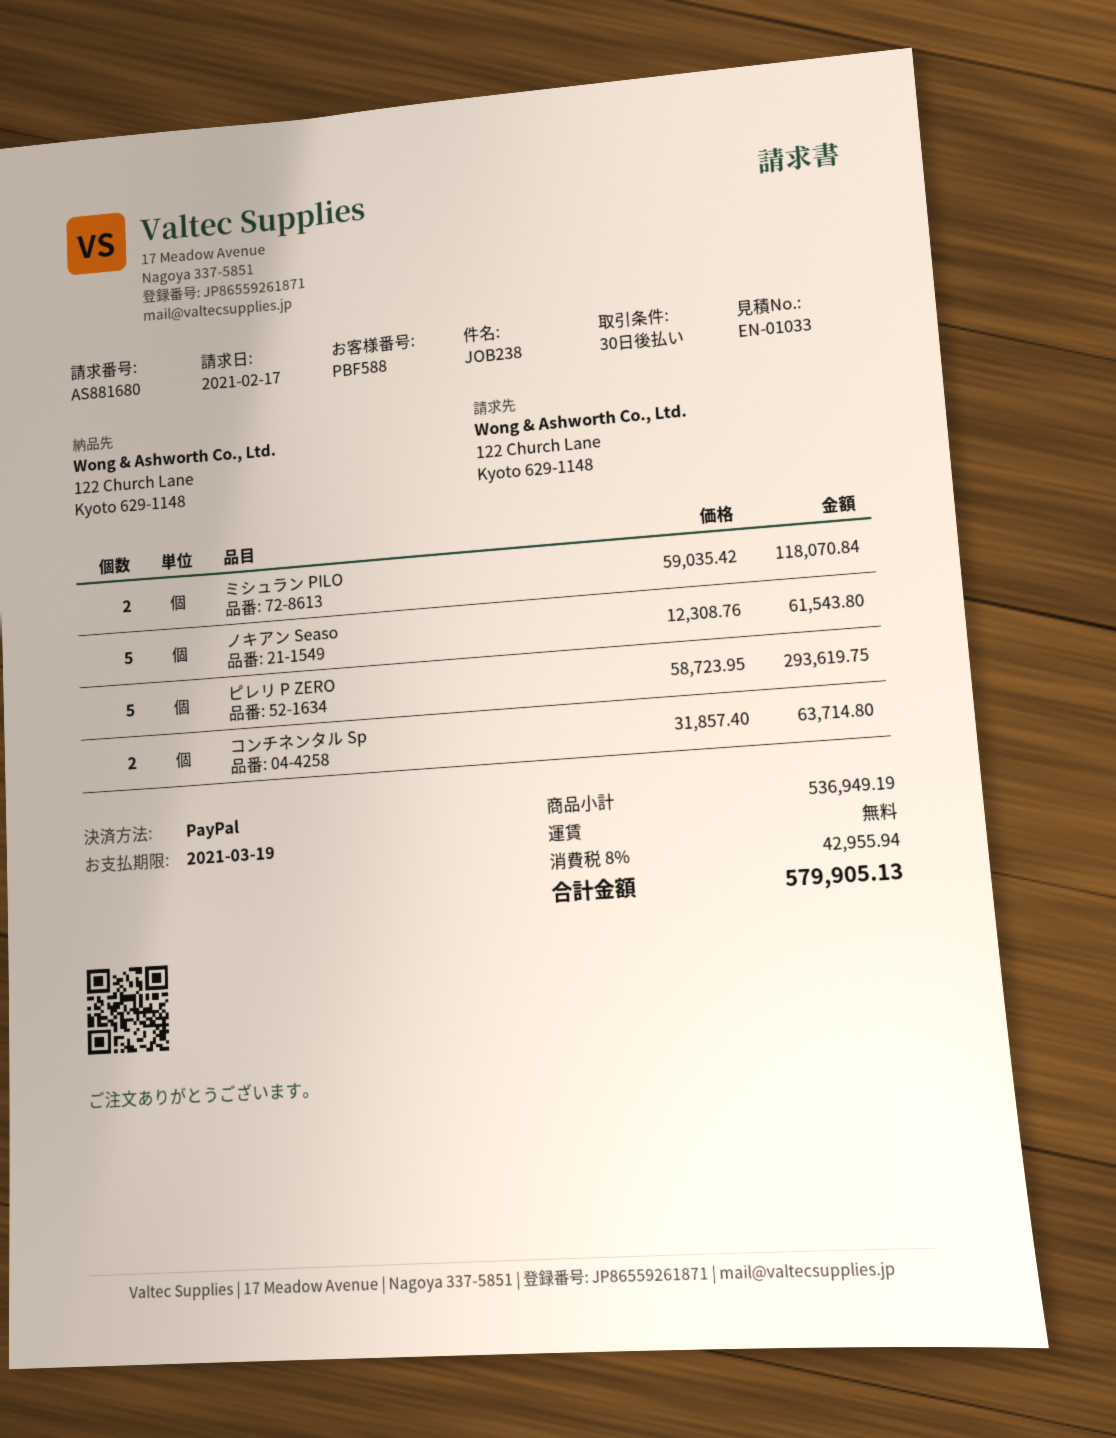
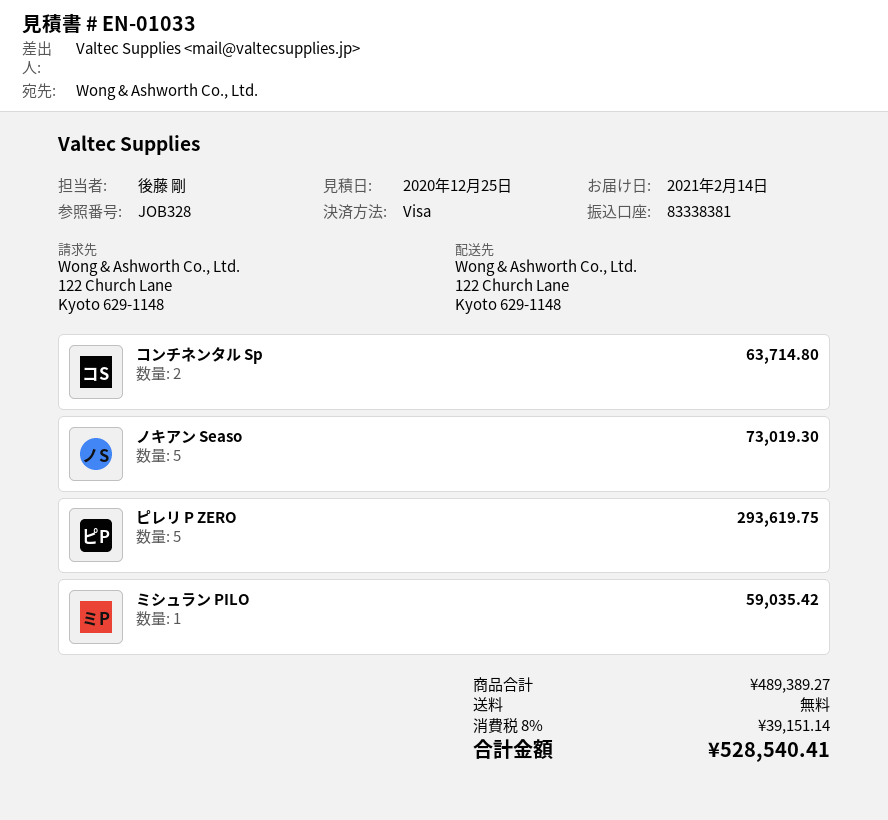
reference: JOB238 -> JOB328
payment method: PayPal -> Visa
ミシュラン PILO: 2 for 118070.84 -> 1 for 59035.42
ノキアン Seaso: 5 for 61543.80 -> 5 for 73019.30
subtotal: 536949.19 -> 489389.27
tax: 8% = 42955.94 -> 8% = 39151.14
total: 579905.13 -> 528540.41

